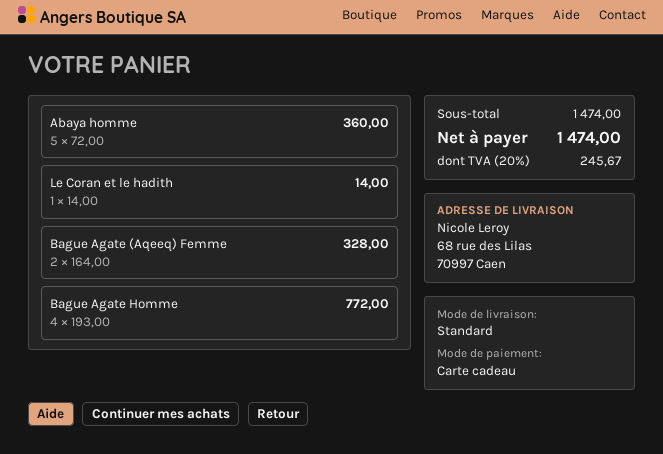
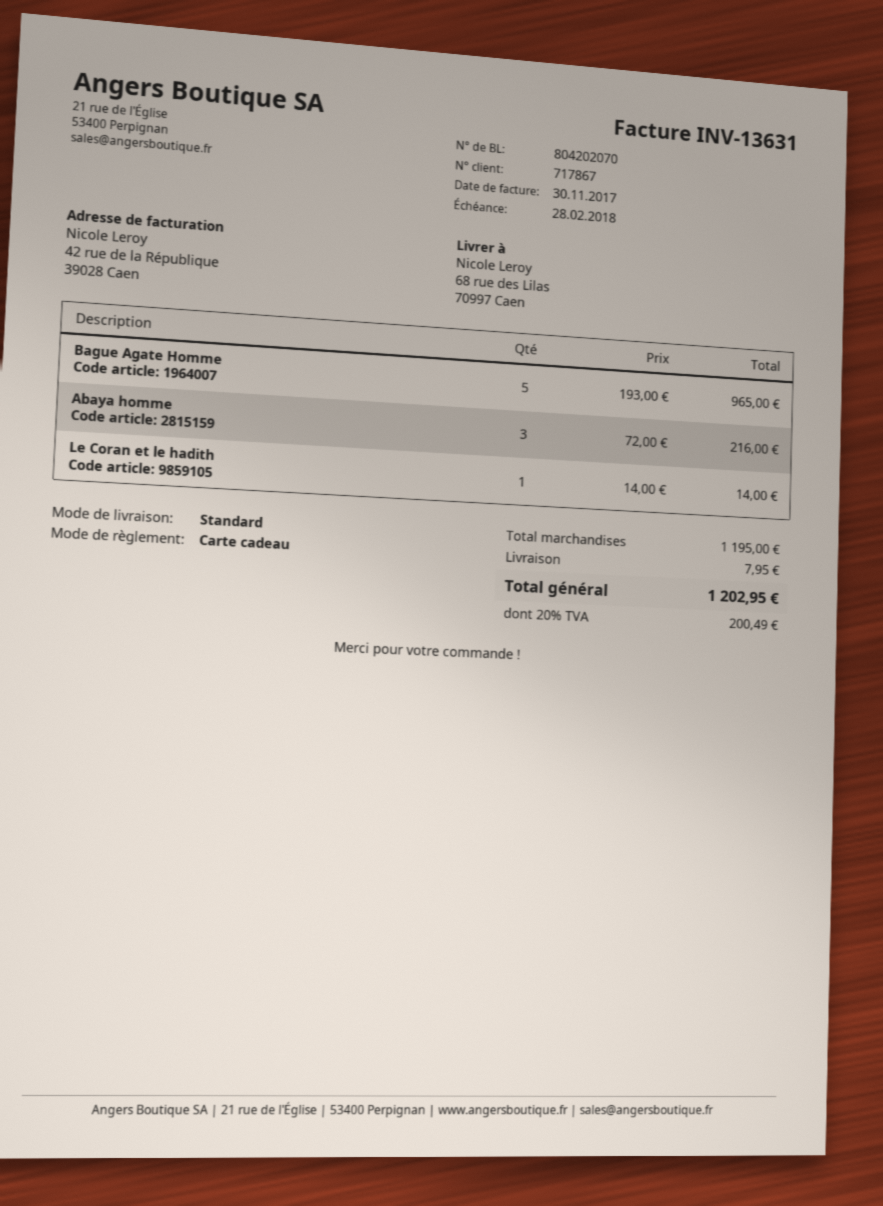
Abaya homme: 5 x 72.00 = 360.00 -> 3 x 72.00 = 216.00
Bague Agate (Aqeeq) Femme: 2 x 164.00 = 328.00 -> none
Bague Agate Homme: 4 x 193.00 = 772.00 -> 5 x 193.00 = 965.00
subtotal: 1474.00 -> 1195.00
shipping: none -> 7.95
tax: 20% = 245.67 -> 20% = 200.49
total: 1474.00 -> 1202.95

